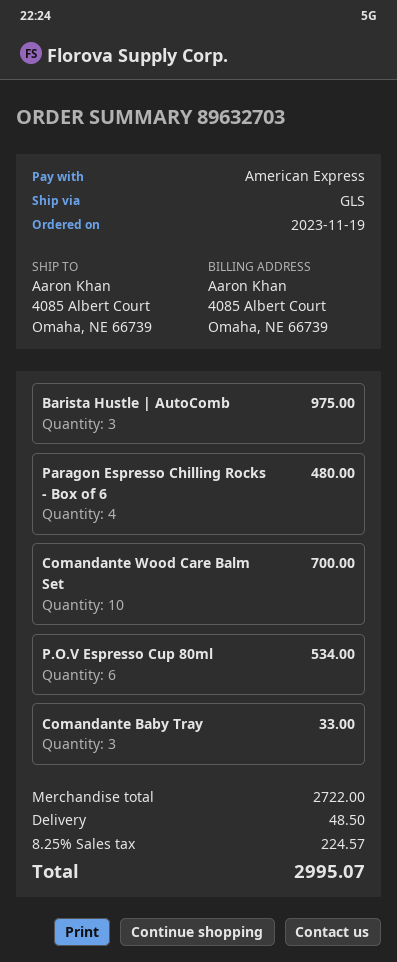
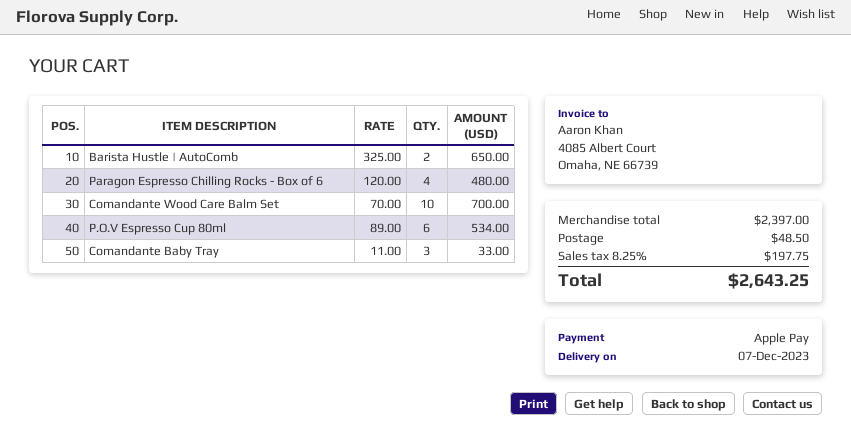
payment method: American Express -> Apple Pay
Barista Hustle | AutoComb: 3 for 975.00 -> 2 for 650.00
subtotal: 2722.00 -> 2397.00
tax: 8.25% = 224.57 -> 8.25% = 197.75
total: 2995.07 -> 2643.25

